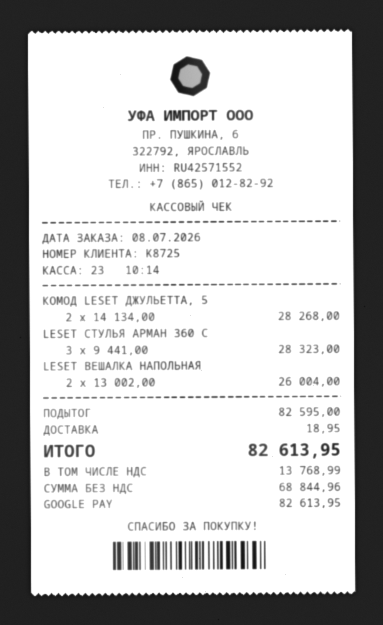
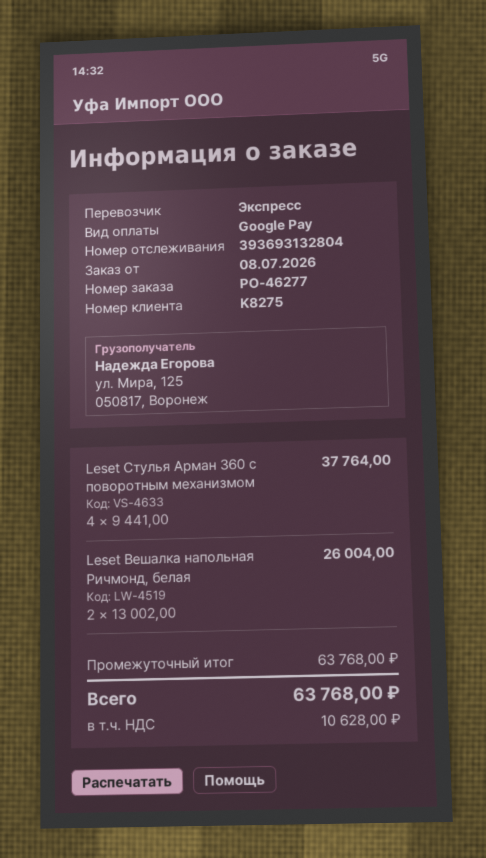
customer number: K8725 -> K8275
КОМОД LESET ДЖУЛЬЕТТА, 5: 2 x 14134.00 = 28268.00 -> none
LESET СТУЛЬЯ АРМАН 360 С: 3 x 9441.00 = 28323.00 -> 4 x 9441.00 = 37764.00
subtotal: 82595.00 -> 63768.00
shipping: 18.95 -> none
tax: 13768.99 -> 10628.00
total: 82613.95 -> 63768.00

